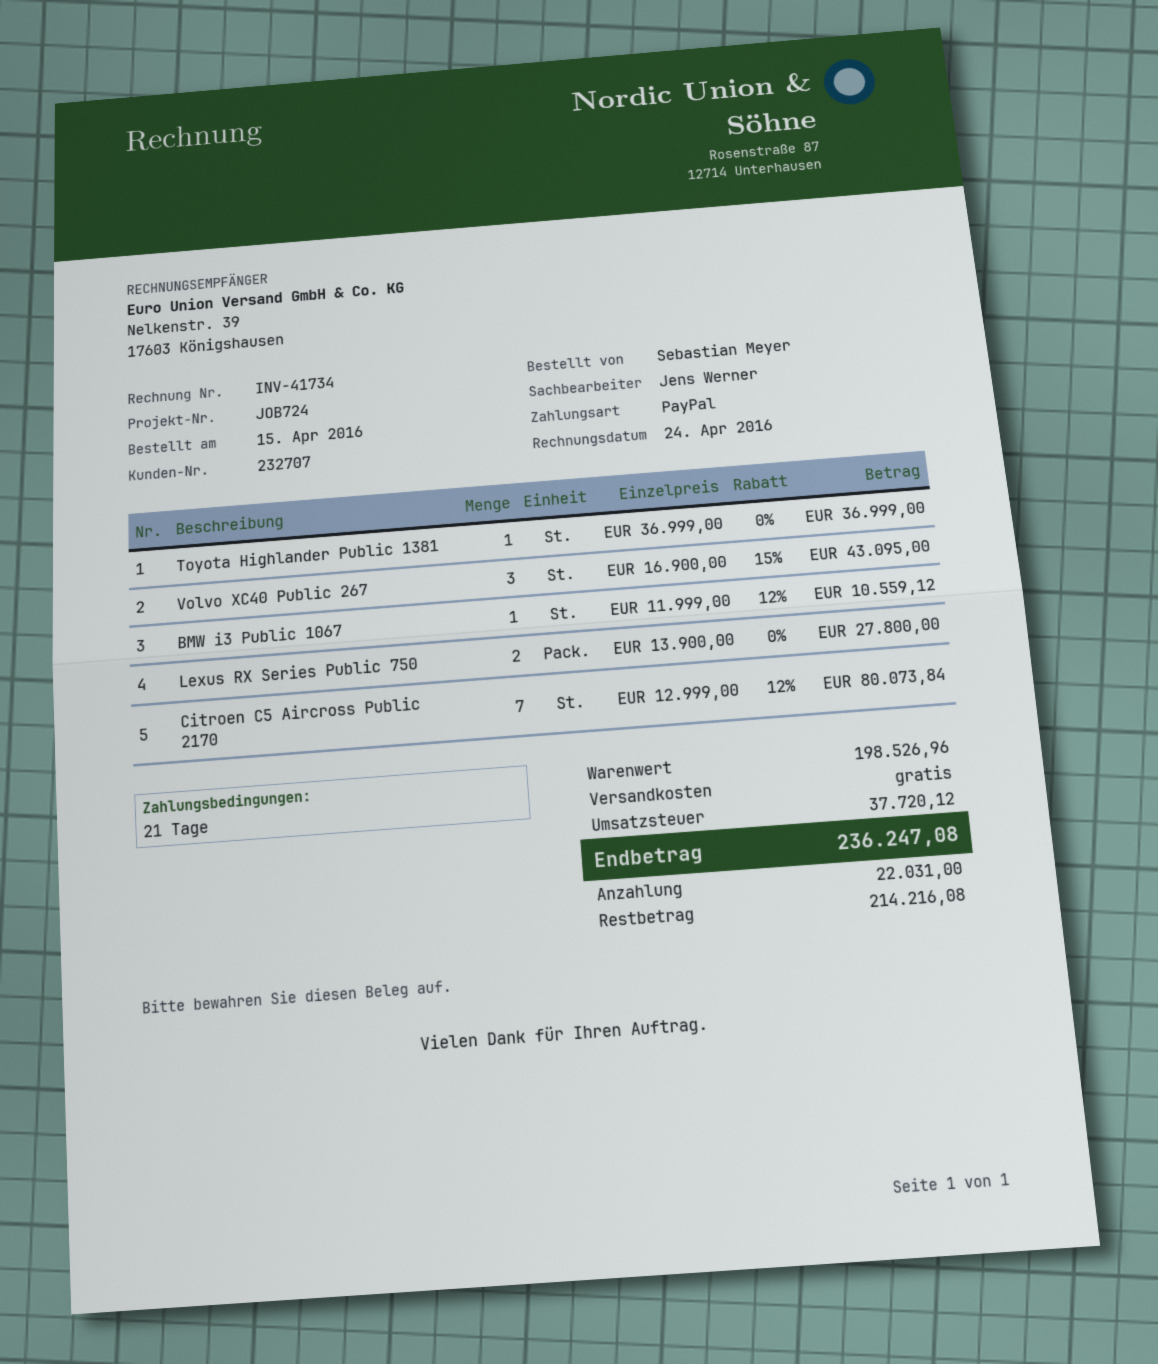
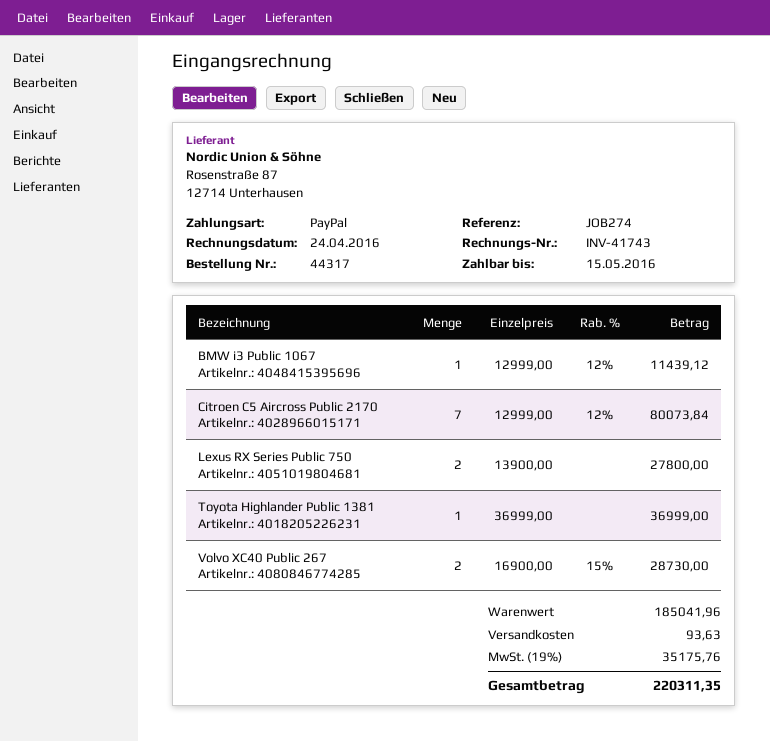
invoice number: INV-41734 -> INV-41743
reference: JOB724 -> JOB274
Volvo XC40 Public 267: 3 x 16900.00 - 15% = 43095.00 -> 2 x 16900.00 - 15% = 28730.00
BMW i3 Public 1067: 1 x 11999.00 - 12% = 10559.12 -> 1 x 12999.00 - 12% = 11439.12
subtotal: 198526.96 -> 185041.96
shipping: 0.00 -> 93.63
tax: 37720.12 -> 35175.76
total: 236247.08 -> 220311.35

